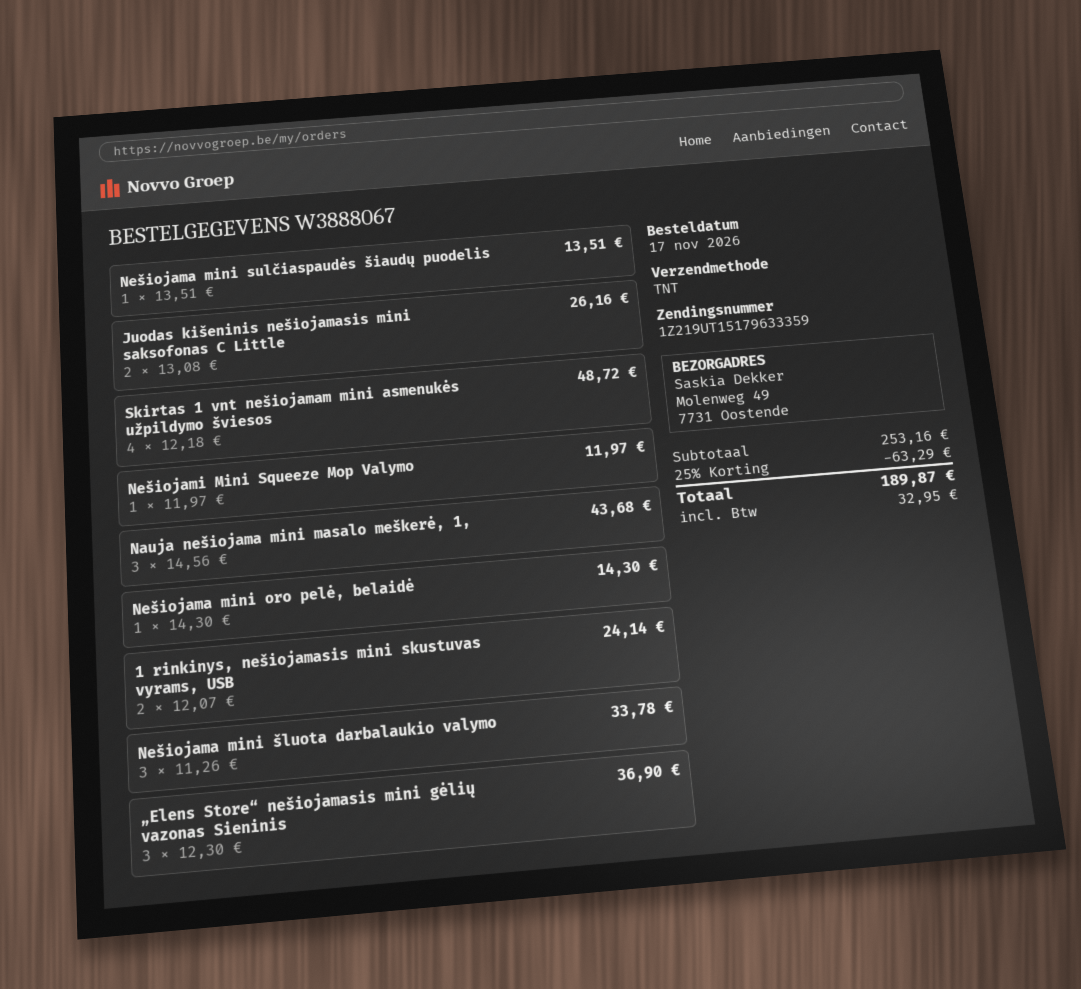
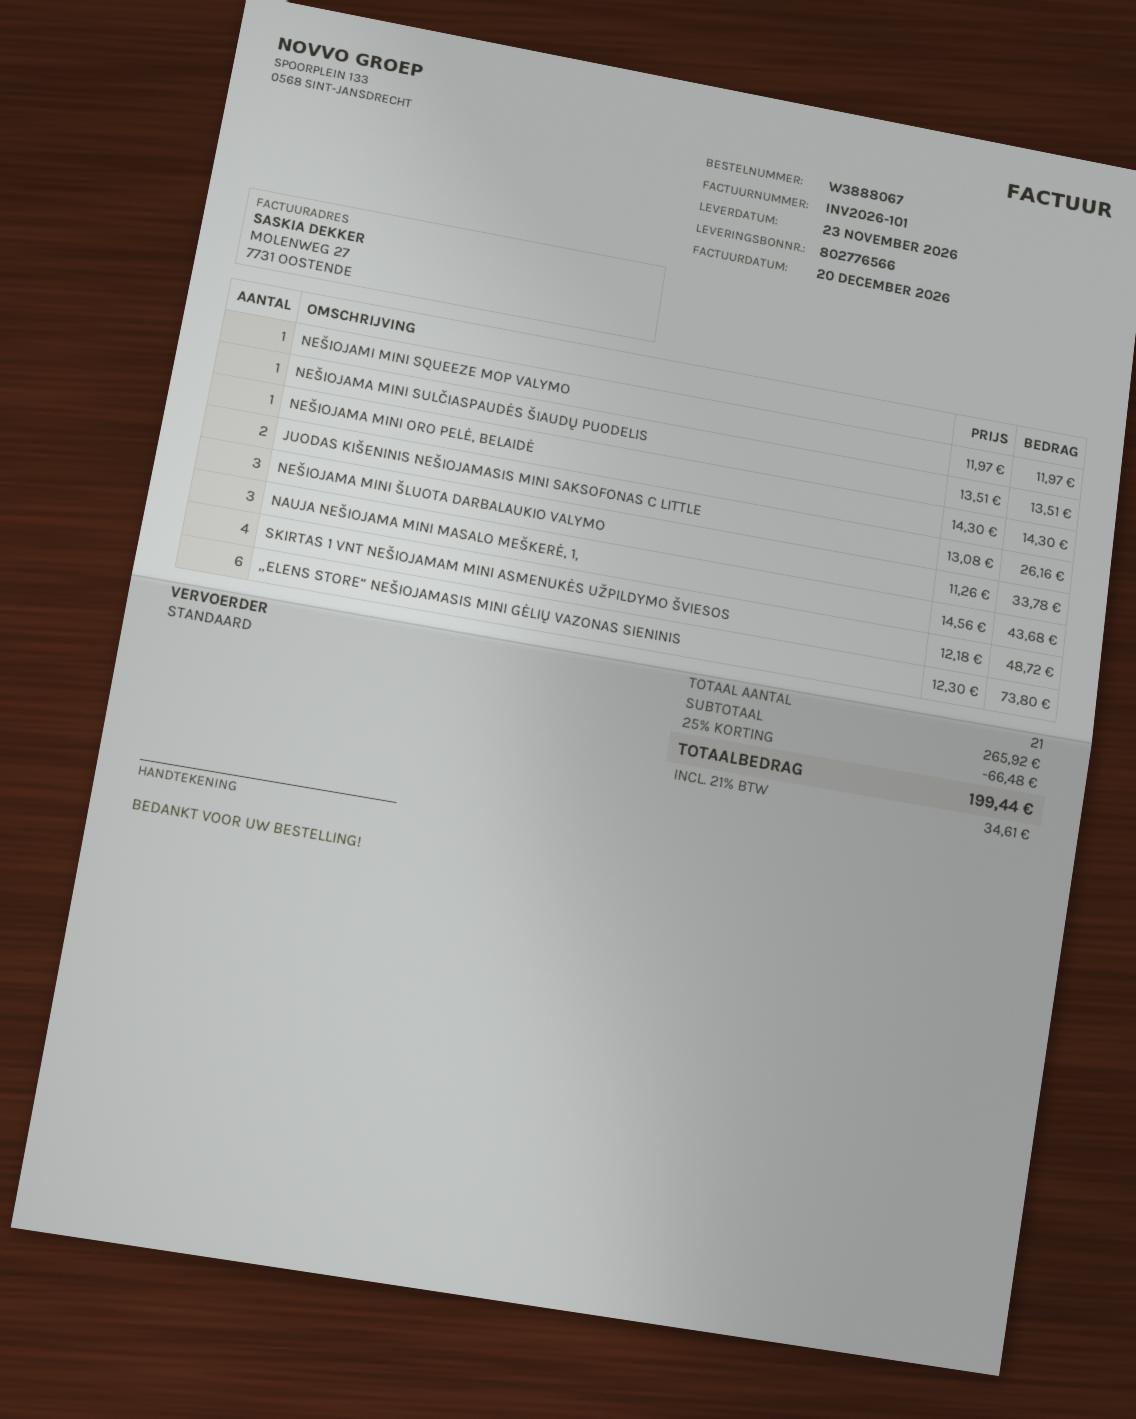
shipping method: TNT -> standard
1 rinkinys, nešiojamasis mini skustuvas vyrams, USB: 2 x 12.07 = 24.14 -> none
„Elens Store“ nešiojamasis mini gėlių vazonas Sieninis: 3 x 12.30 = 36.90 -> 6 x 12.30 = 73.80
subtotal: 253.16 -> 265.92
discount: 25% = 63.29 -> 25% = 66.48
tax: 32.95 -> 34.61
total: 189.87 -> 199.44

